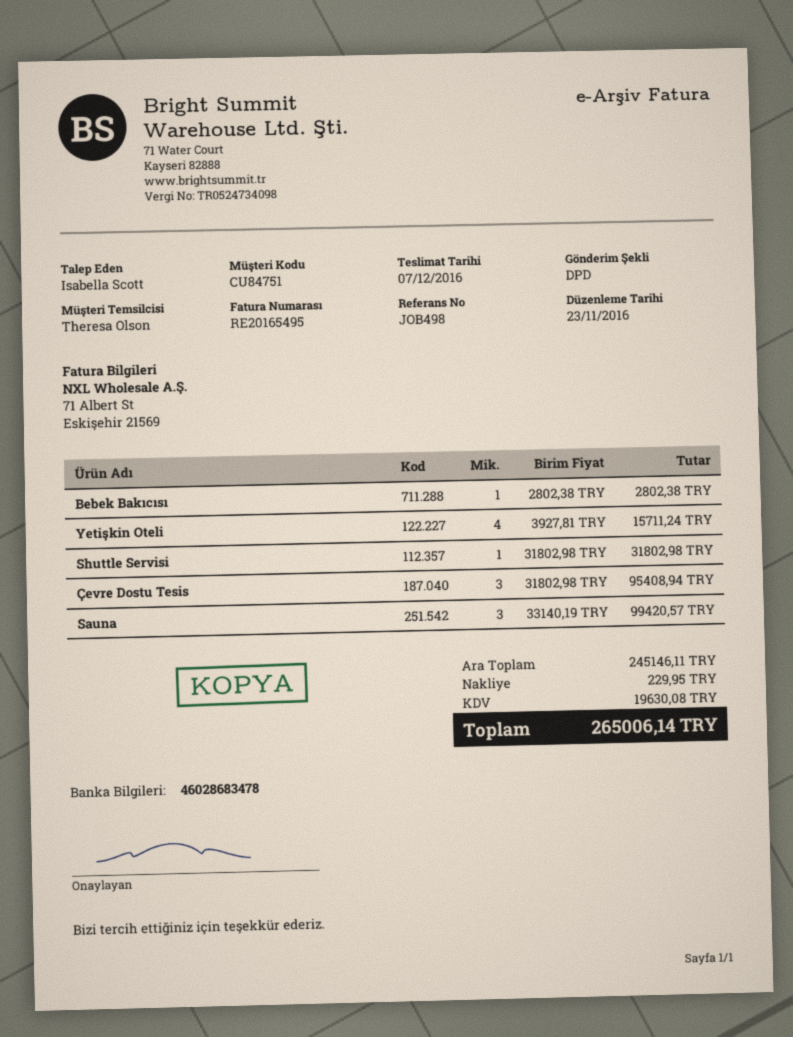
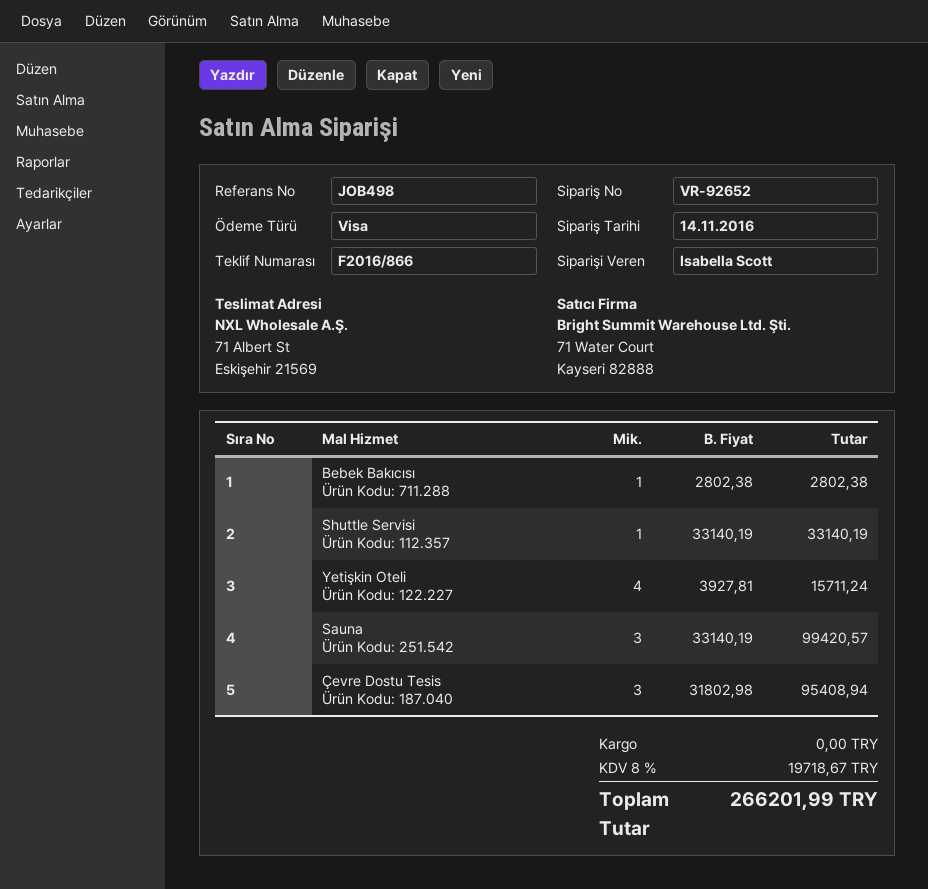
Shuttle Servisi: 1 x 31802.98 = 31802.98 -> 1 x 33140.19 = 33140.19
shipping: 229.95 -> 0.00
tax: 19630.08 -> 19718.67
total: 265006.14 -> 266201.99

